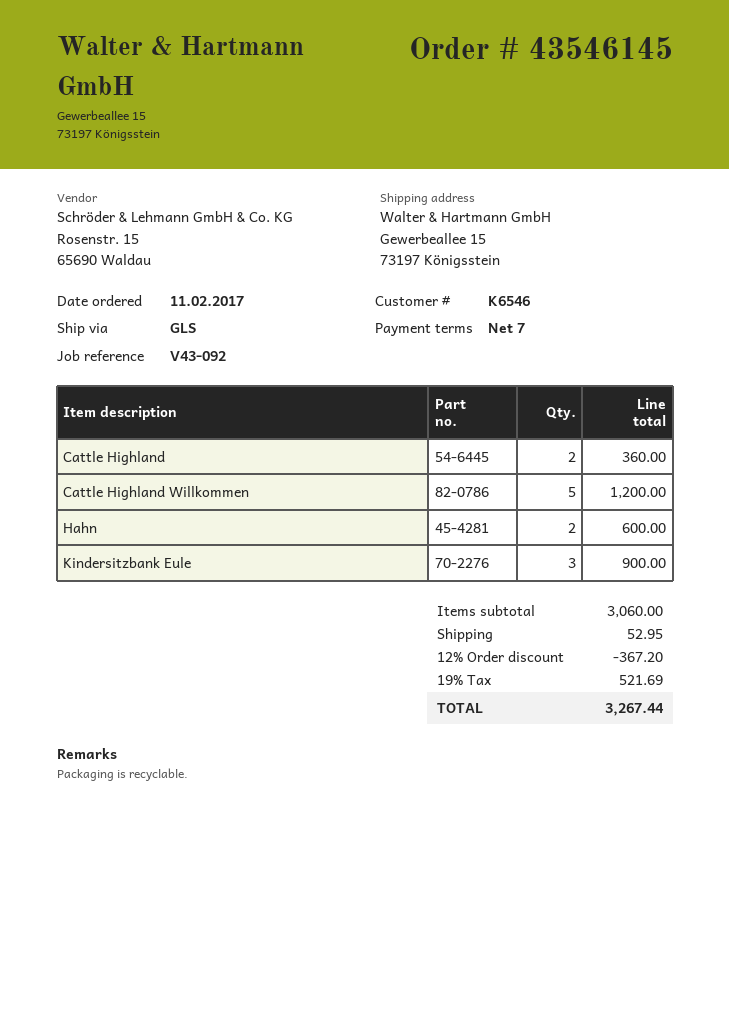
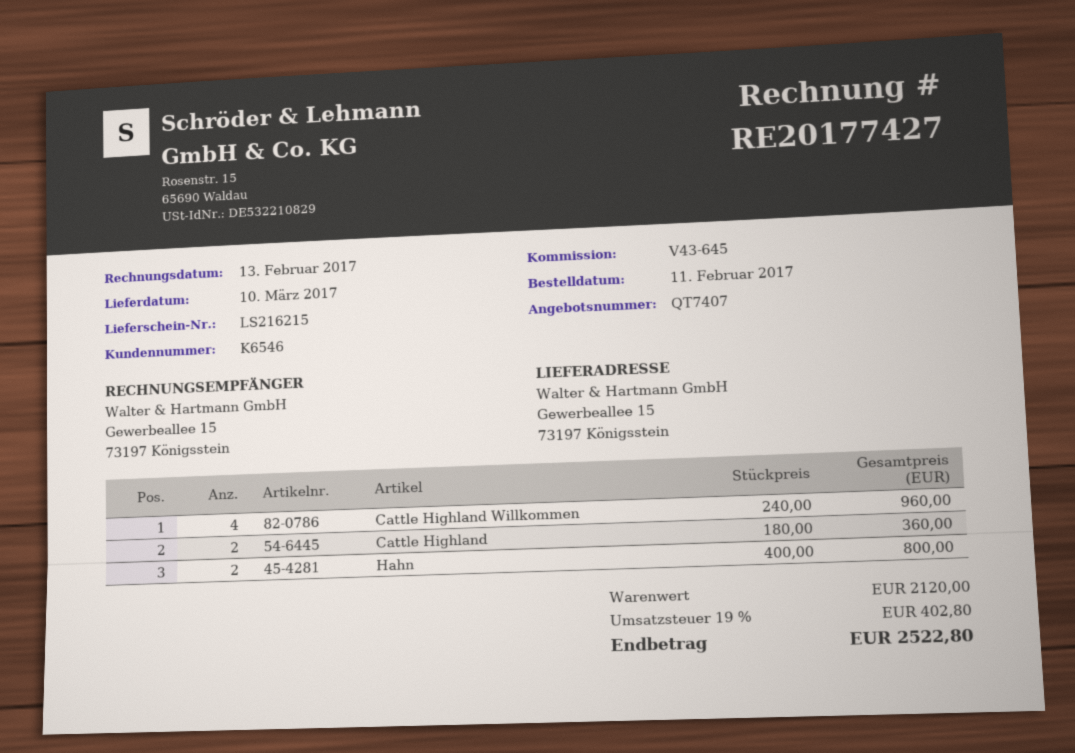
reference: V43-092 -> V43-645
Cattle Highland Willkommen: 5 for 1200.00 -> 4 for 960.00
Hahn: 2 for 600.00 -> 2 for 800.00
Kindersitzbank Eule: 3 for 900.00 -> none
subtotal: 3060.00 -> 2120.00
discount: 12% = 367.20 -> none
shipping: 52.95 -> none
tax: 19% = 521.69 -> 19% = 402.80
total: 3267.44 -> 2522.80

